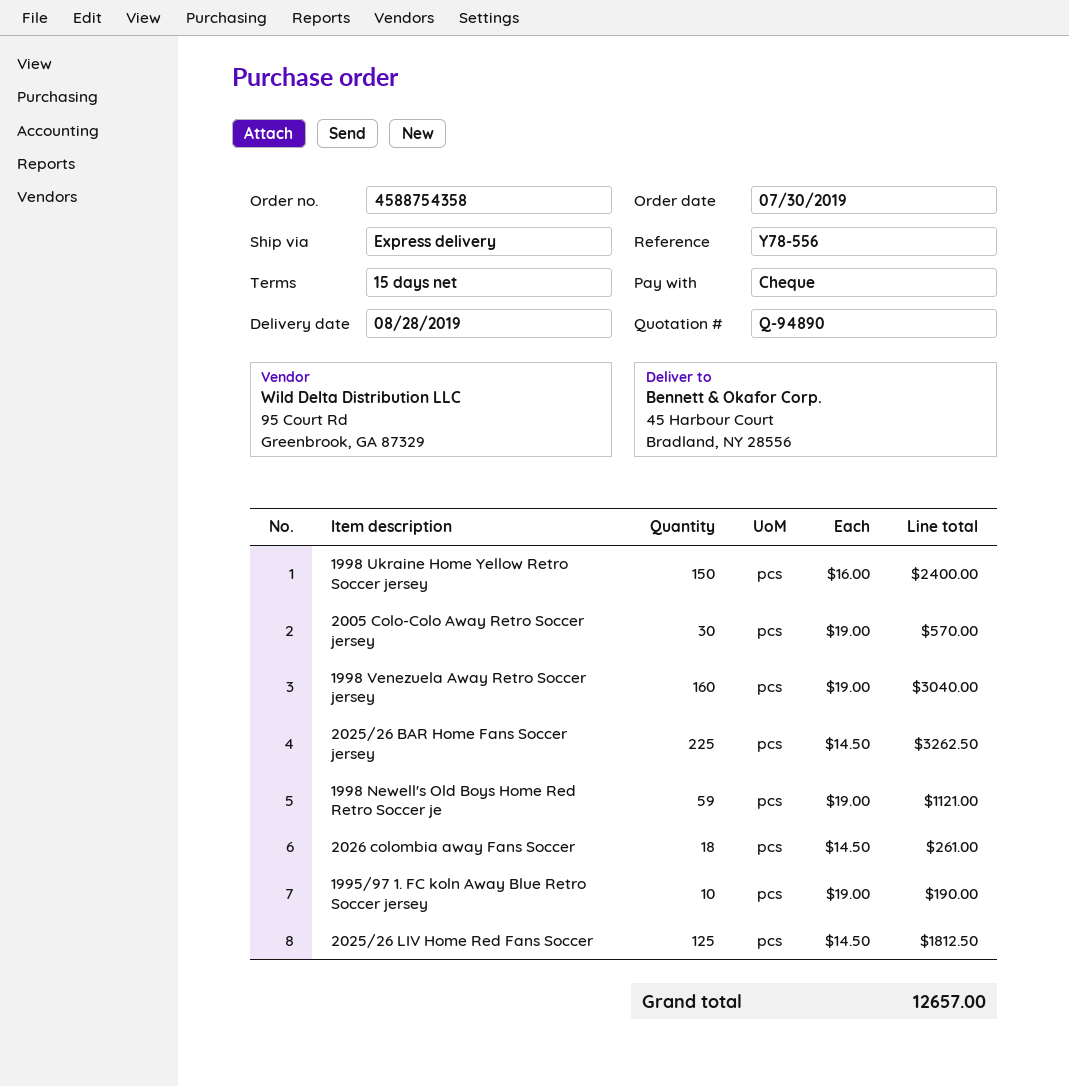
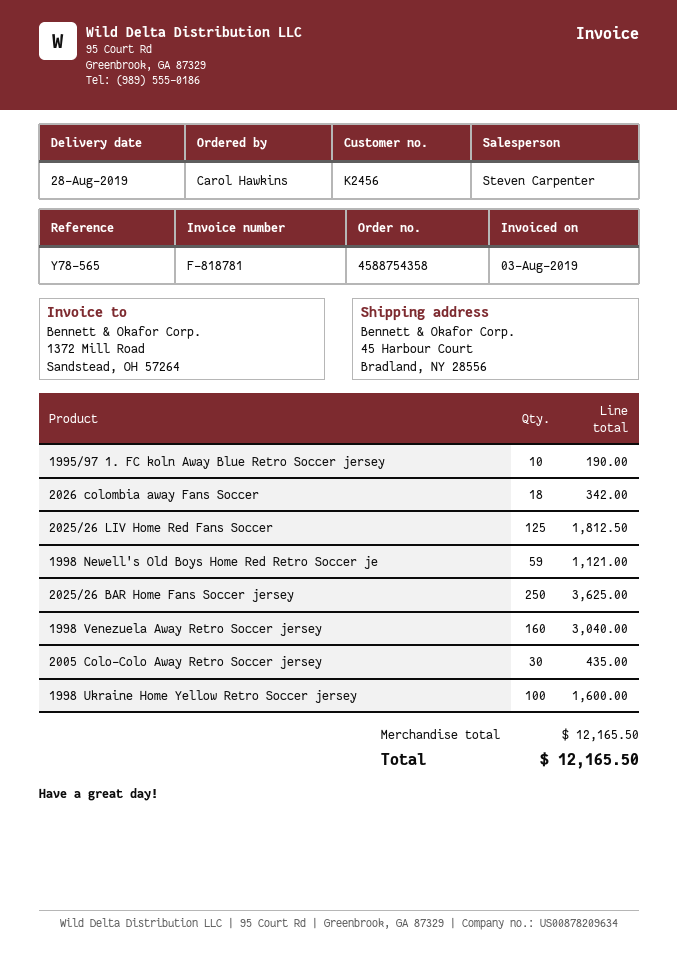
reference: Y78-556 -> Y78-565
1998 Ukraine Home Yellow Retro Soccer jersey: 150 for 2400.00 -> 100 for 1600.00
2005 Colo-Colo Away Retro Soccer jersey: 30 for 570.00 -> 30 for 435.00
2025/26 BAR Home Fans Soccer jersey: 225 for 3262.50 -> 250 for 3625.00
2026 colombia away Fans Soccer: 18 for 261.00 -> 18 for 342.00
total: 12657.00 -> 12165.50

